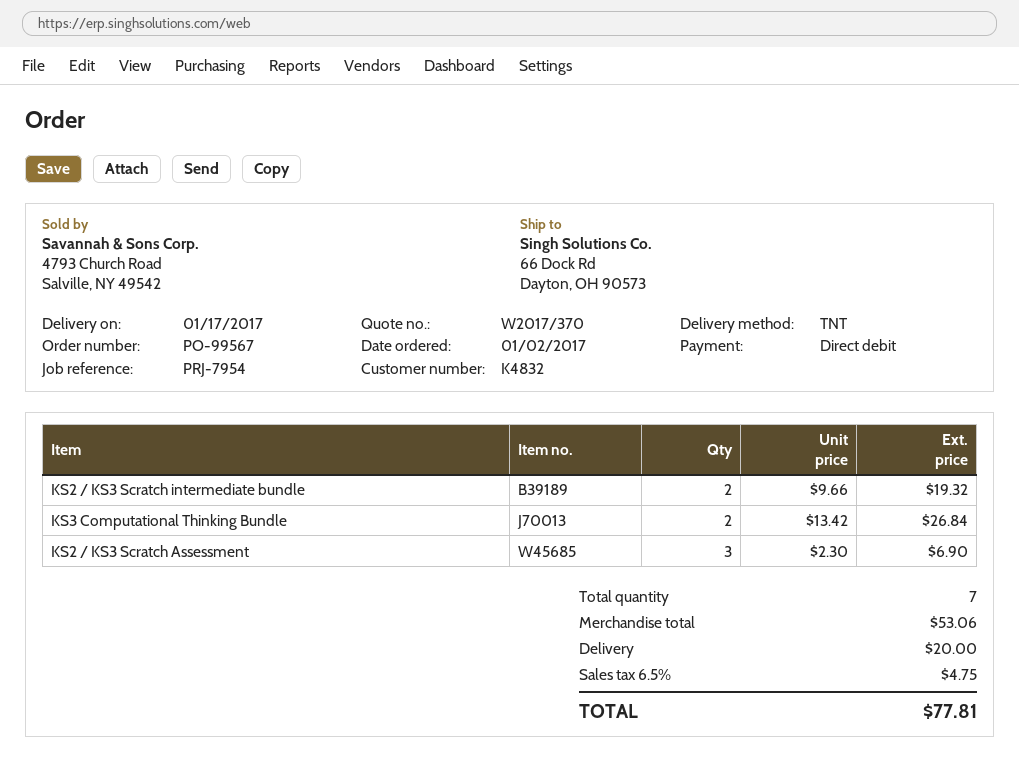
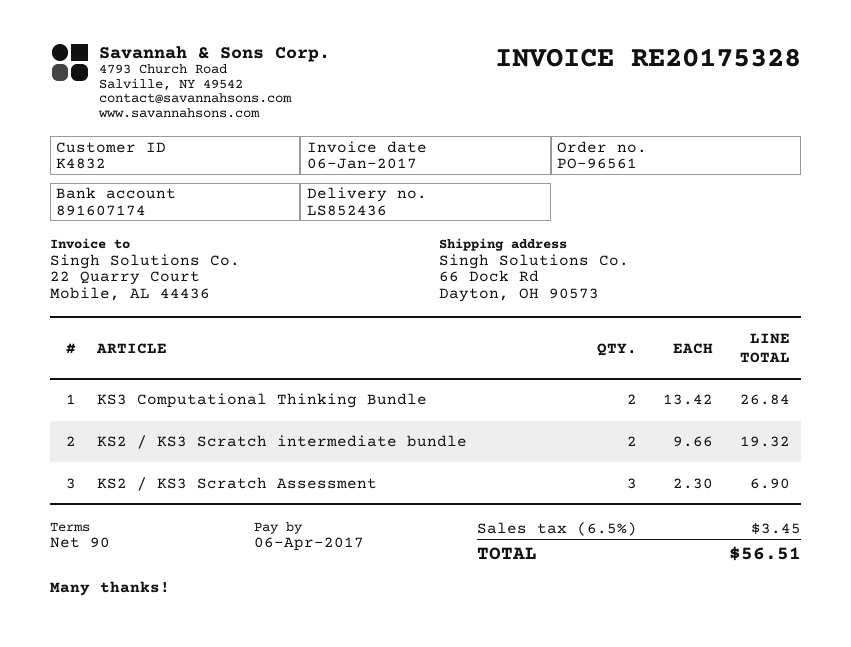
order number: PO-99567 -> PO-96561
shipping: 20.00 -> none
tax: 6.5% = 4.75 -> 6.5% = 3.45
total: 77.81 -> 56.51

